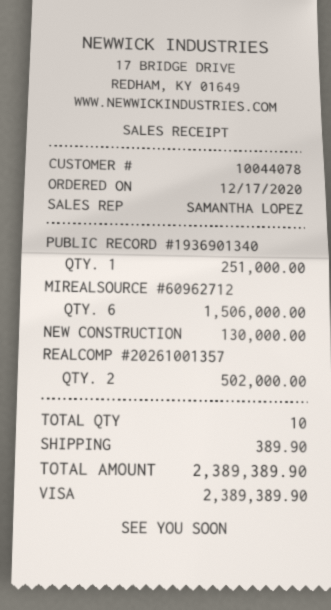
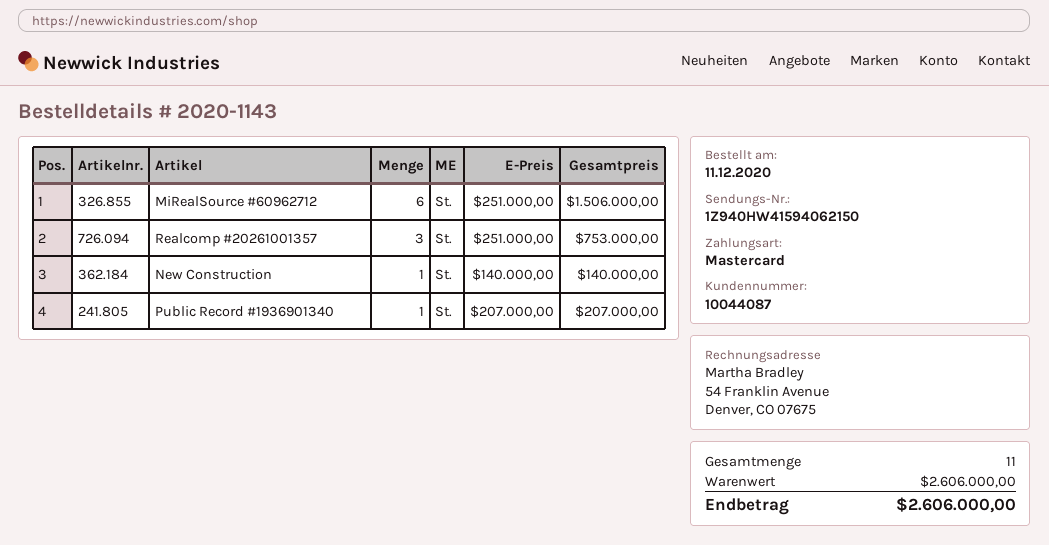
order date: 2020-12-17 -> 2020-12-11
customer number: 10044078 -> 10044087
payment method: Visa -> Mastercard
PUBLIC RECORD #1936901340: 1 for 251000.00 -> 1 for 207000.00
NEW CONSTRUCTION: 1 for 130000.00 -> 1 for 140000.00
REALCOMP #20261001357: 2 for 502000.00 -> 3 for 753000.00
total quantity: 10 -> 11
shipping: 389.90 -> none
total: 2389389.90 -> 2606000.00

